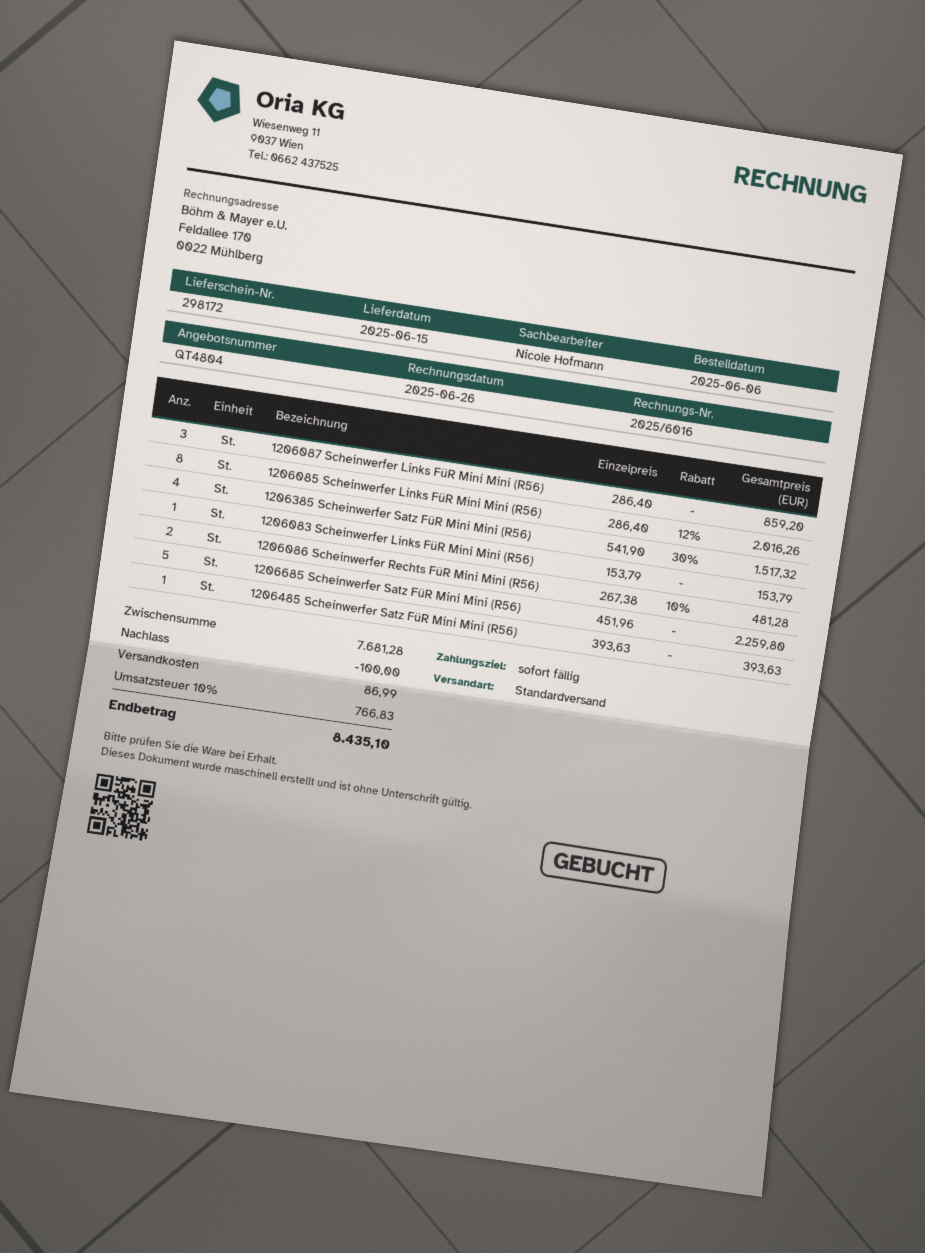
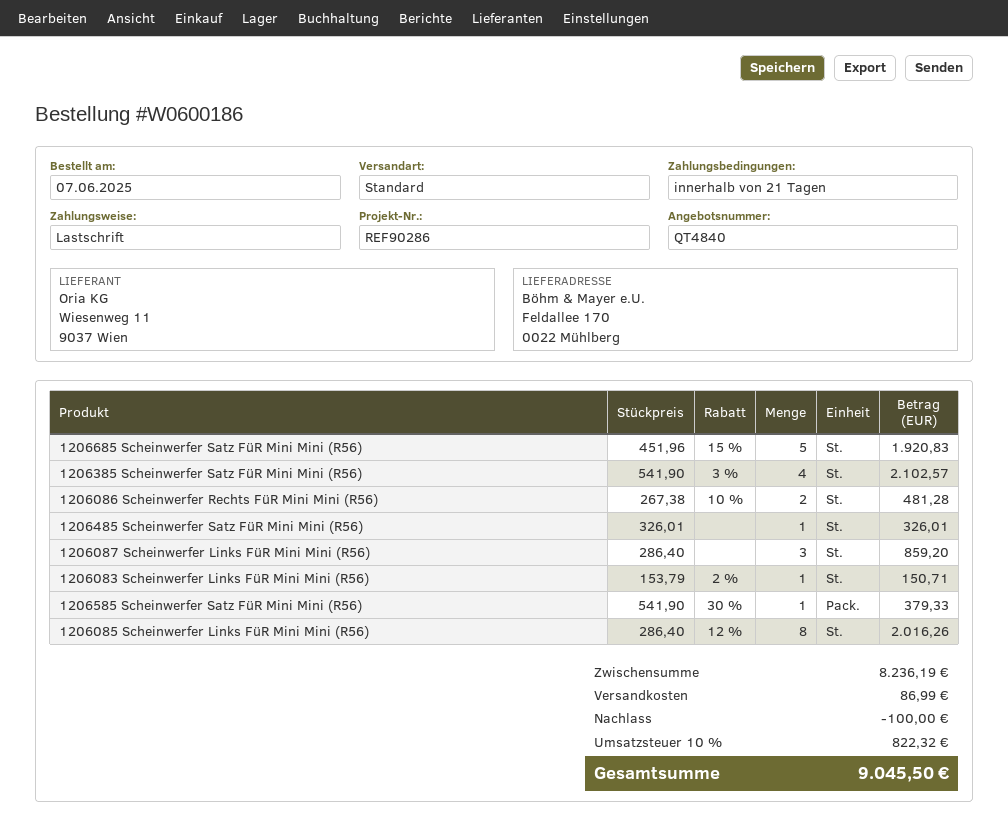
quote number: QT4804 -> QT4840
order date: 2025-06-06 -> 2025-06-07
payment terms: on receipt -> 21 days
1206385 Scheinwerfer Satz FüR Mini Mini (R56): 4 x 541.90 - 30% = 1517.32 -> 4 x 541.90 - 3% = 2102.57
1206083 Scheinwerfer Links FüR Mini Mini (R56): 1 x 153.79 = 153.79 -> 1 x 153.79 - 2% = 150.71
1206685 Scheinwerfer Satz FüR Mini Mini (R56): 5 x 451.96 = 2259.80 -> 5 x 451.96 - 15% = 1920.83
1206485 Scheinwerfer Satz FüR Mini Mini (R56): 1 x 393.63 = 393.63 -> 1 x 326.01 = 326.01
1206585 Scheinwerfer Satz FüR Mini Mini (R56): none -> 1 x 541.90 - 30% = 379.33
subtotal: 7681.28 -> 8236.19
tax: 10% = 766.83 -> 10% = 822.32
total: 8435.10 -> 9045.50

